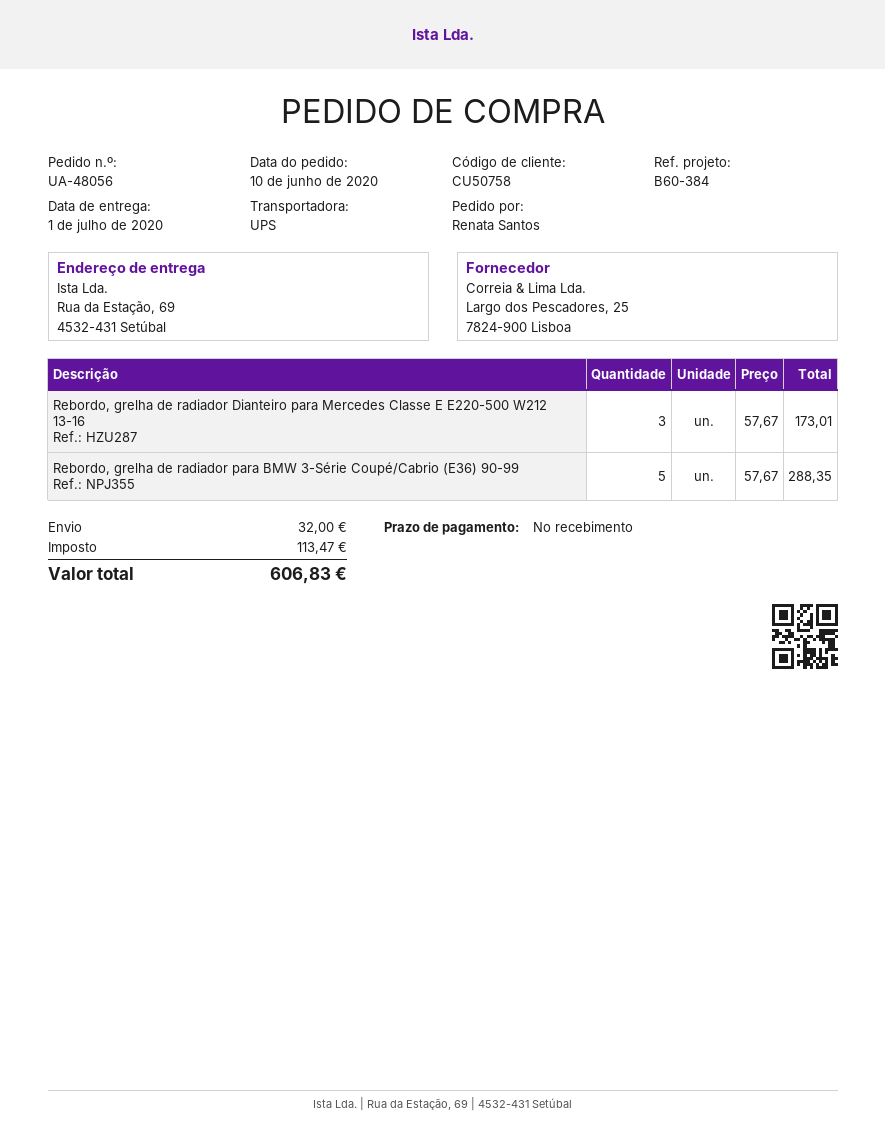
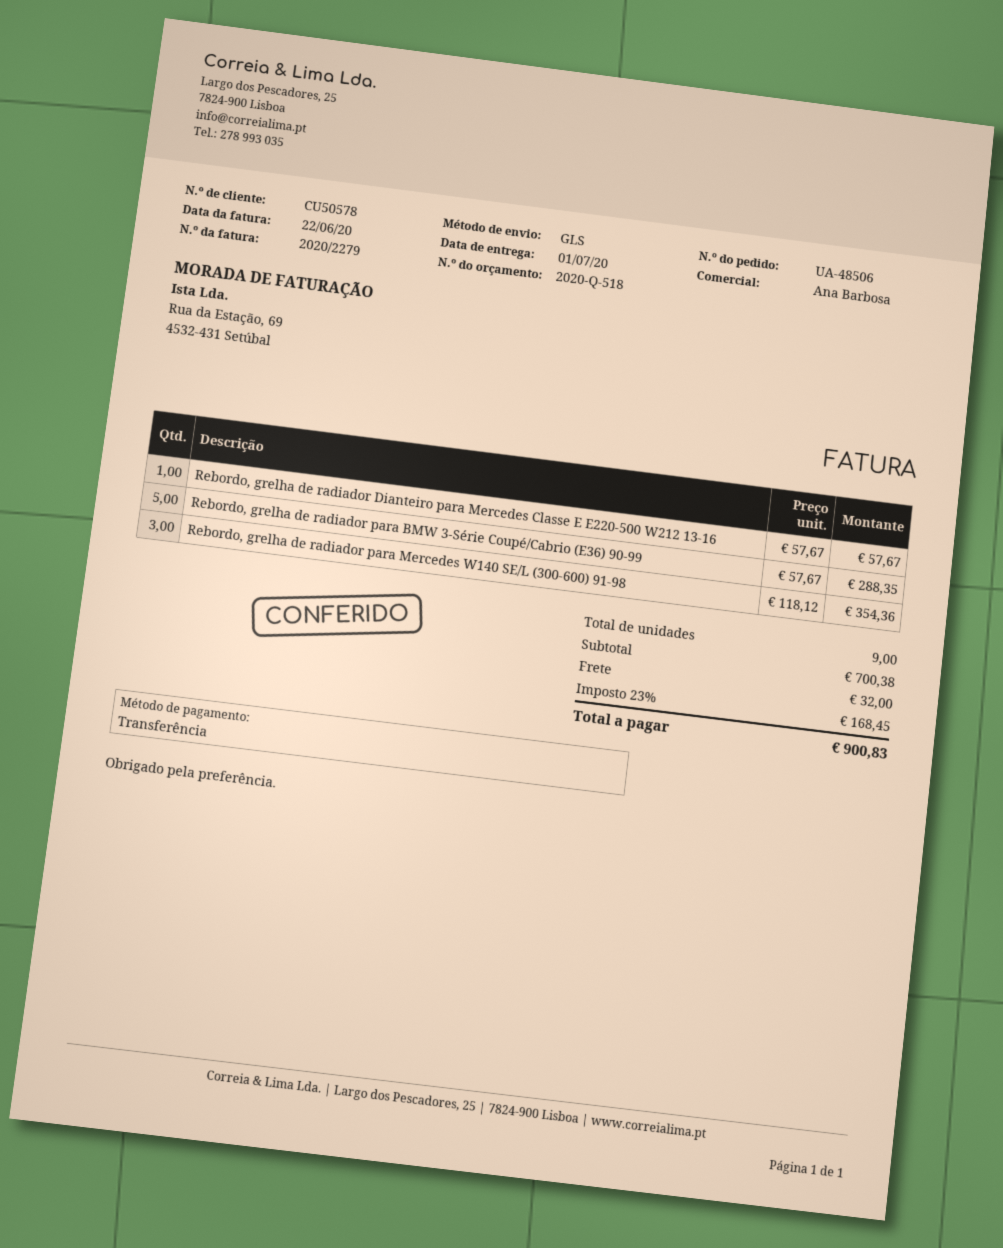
order number: UA-48056 -> UA-48506
customer number: CU50758 -> CU50578
shipping method: UPS -> GLS
Rebordo, grelha de radiador Dianteiro para Mercedes Classe E E220-500 W212 13-16: 3 x 57.67 = 173.01 -> 1 x 57.67 = 57.67
Rebordo, grelha de radiador para Mercedes W140 SE/L (300-600) 91-98: none -> 3 x 118.12 = 354.36
tax: 113.47 -> 168.45
total: 606.83 -> 900.83

